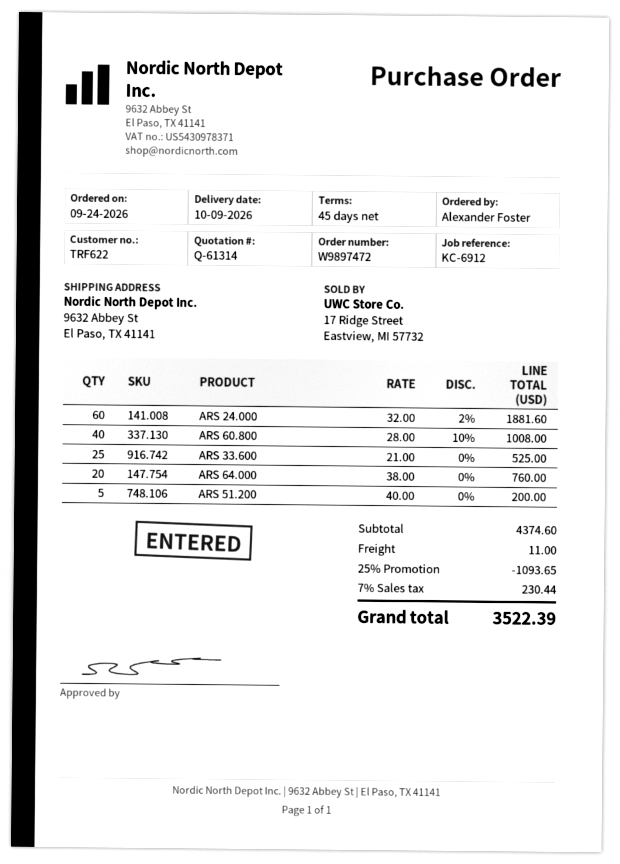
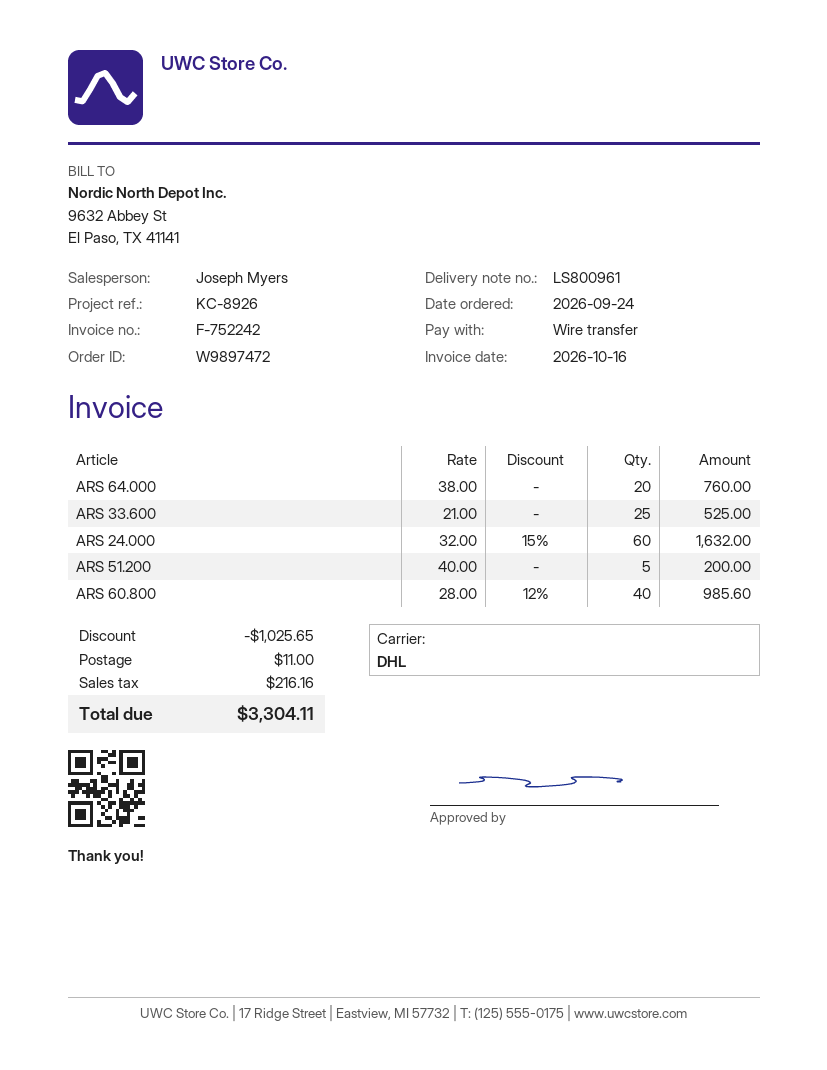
reference: KC-6912 -> KC-8926
ARS 24.000: 60 x 32.00 - 2% = 1881.60 -> 60 x 32.00 - 15% = 1632.00
ARS 60.800: 40 x 28.00 - 10% = 1008.00 -> 40 x 28.00 - 12% = 985.60
discount: 1093.65 -> 1025.65
tax: 230.44 -> 216.16
total: 3522.39 -> 3304.11

